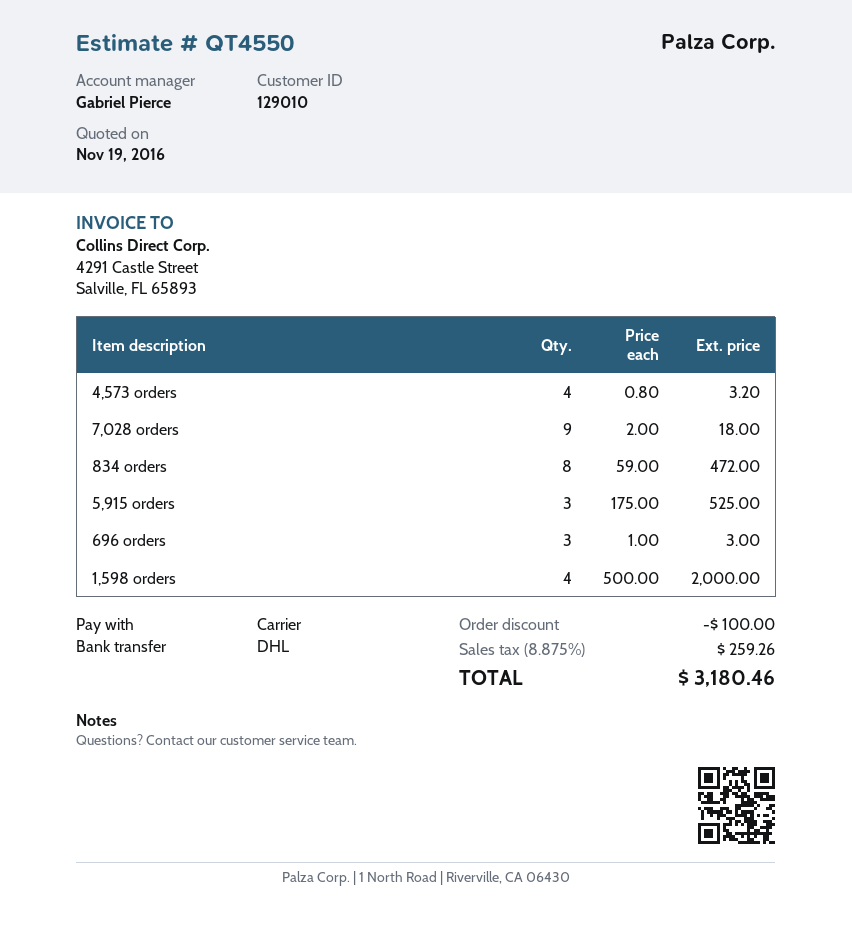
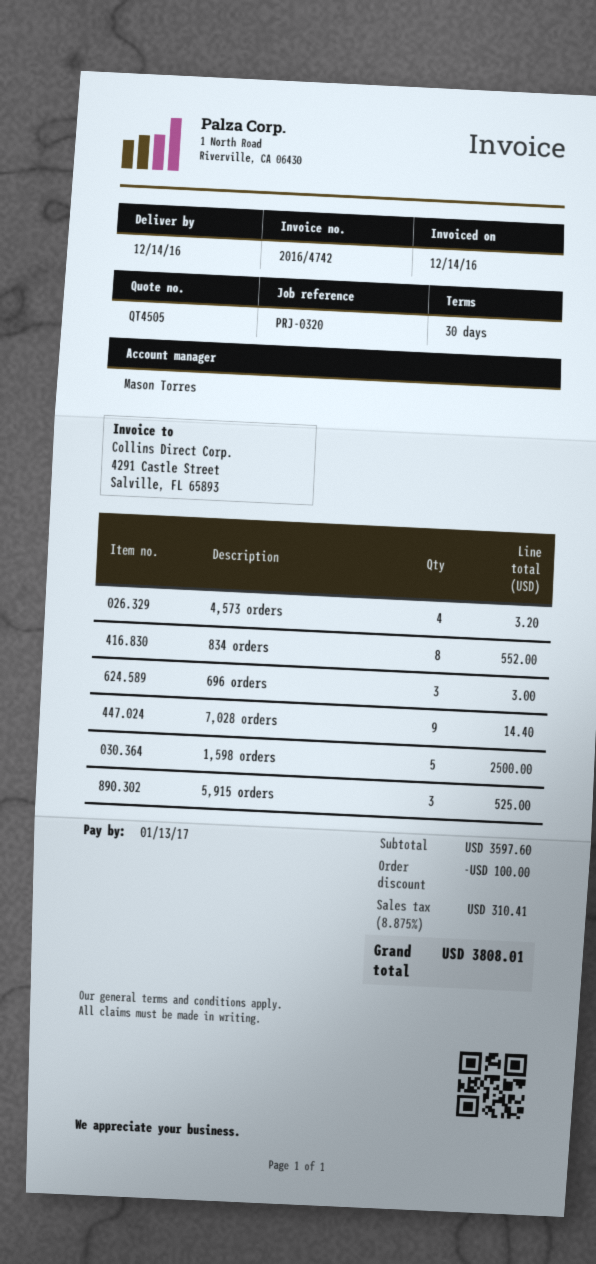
quote number: QT4550 -> QT4505
sales rep: Gabriel Pierce -> Mason Torres
7,028 orders: 9 for 18.00 -> 9 for 14.40
834 orders: 8 for 472.00 -> 8 for 552.00
1,598 orders: 4 for 2000.00 -> 5 for 2500.00
tax: 8.875% = 259.26 -> 8.875% = 310.41
total: 3180.46 -> 3808.01

